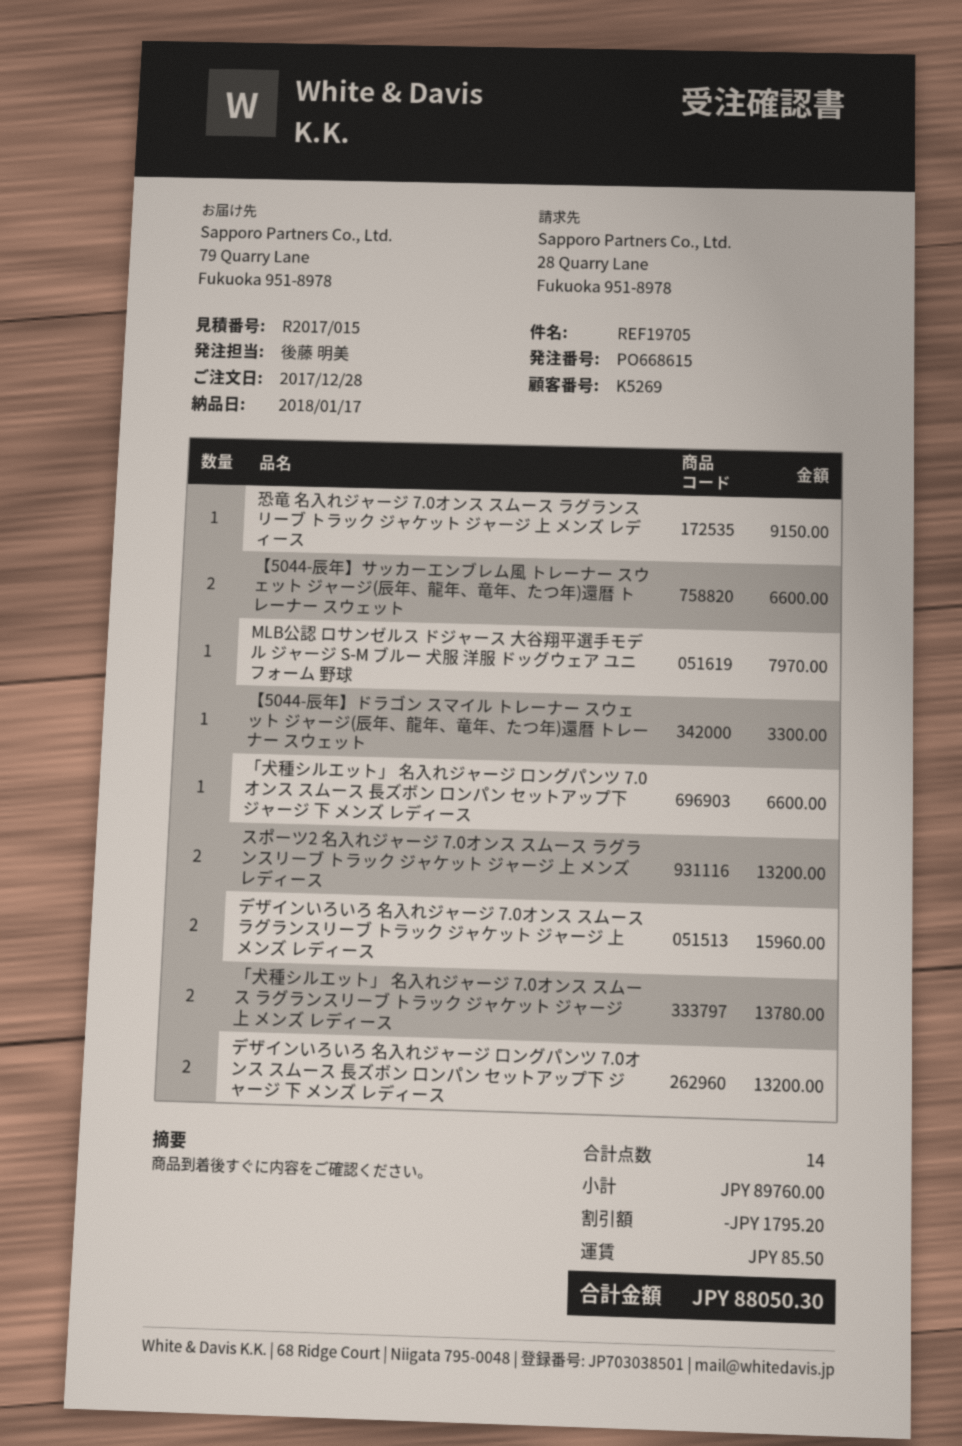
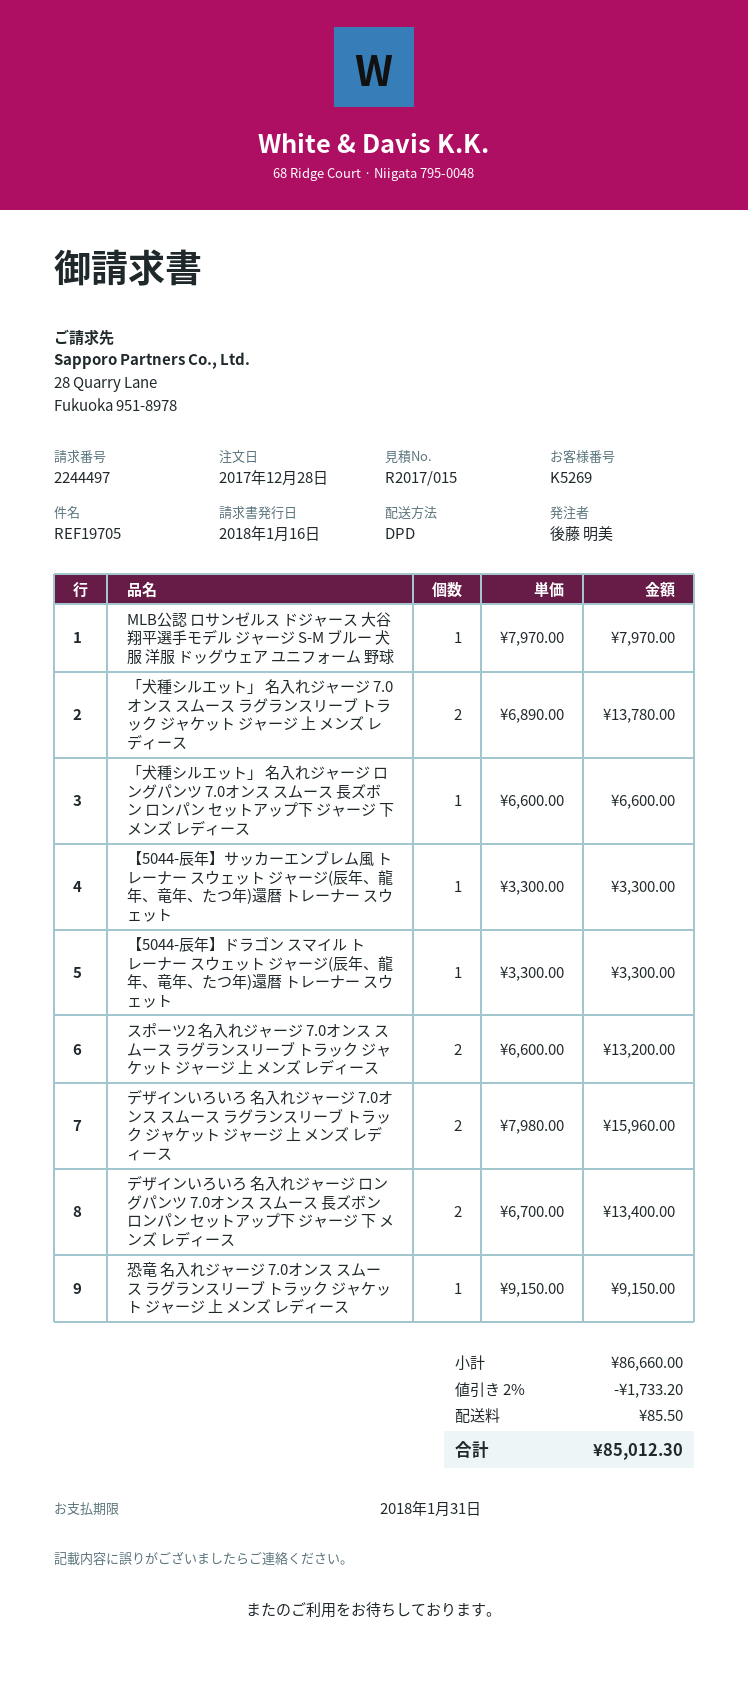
【5044-辰年】サッカーエンブレム風 トレーナー スウェット ジャージ(辰年、龍年、竜年、たつ年)還暦 トレーナー スウェット: 2 for 6600.00 -> 1 for 3300.00
デザインいろいろ 名入れジャージ ロングパンツ 7.0オンス スムース 長ズボン ロンパン セットアップ下 ジャージ 下 メンズ レディース: 2 for 13200.00 -> 2 for 13400.00
subtotal: 89760.00 -> 86660.00
discount: 1795.20 -> 1733.20
total: 88050.30 -> 85012.30

